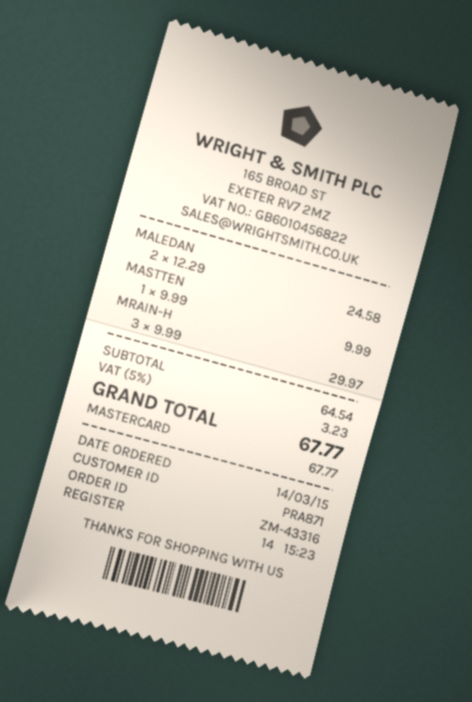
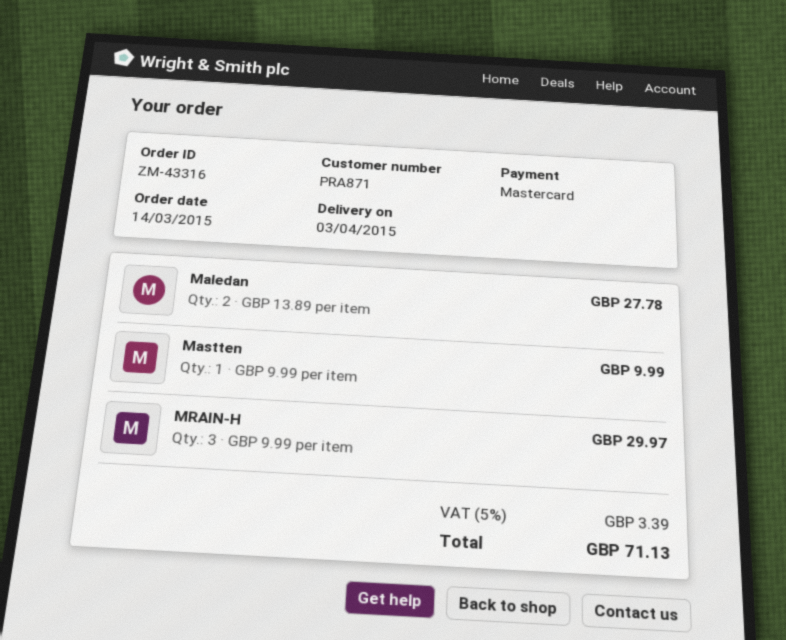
MALEDAN: 2 x 12.29 = 24.58 -> 2 x 13.89 = 27.78
tax: 5% = 3.23 -> 5% = 3.39
total: 67.77 -> 71.13

